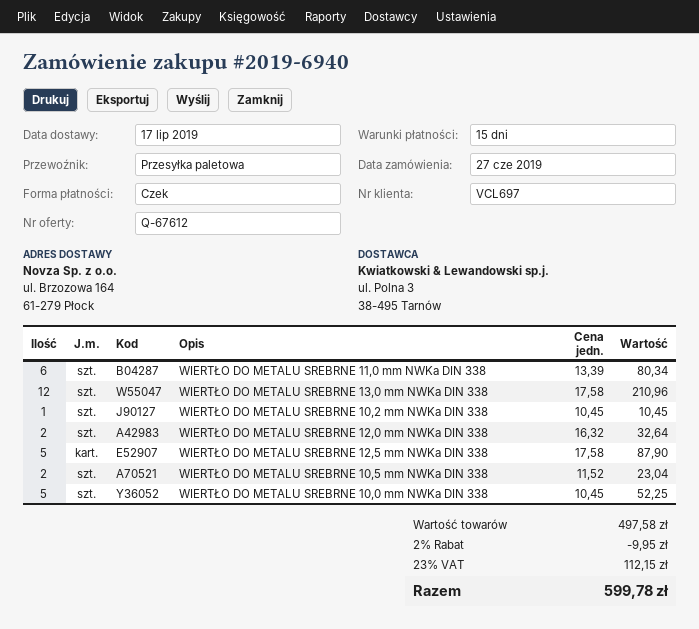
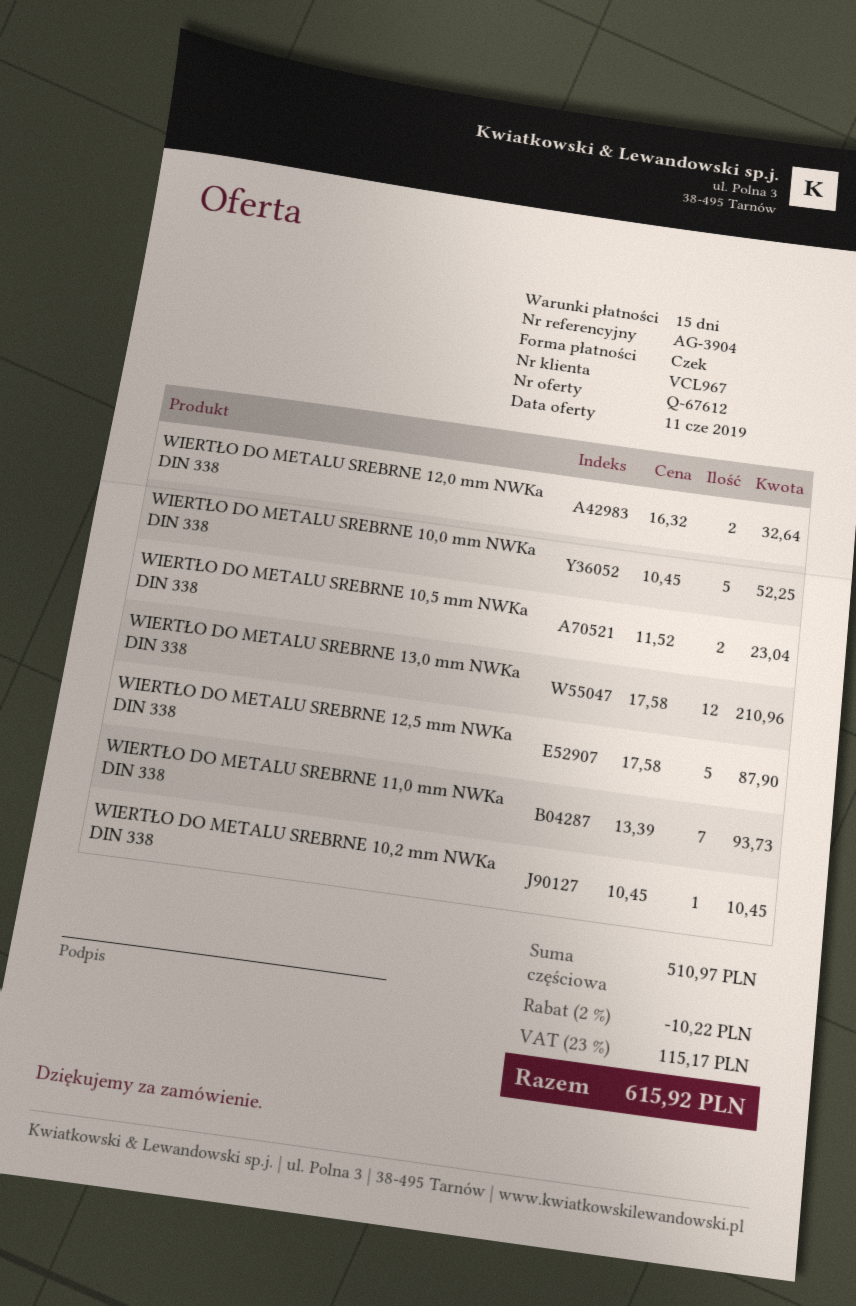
customer number: VCL697 -> VCL967
WIERTŁO DO METALU SREBRNE 11,0 mm NWKa DIN 338: 6 x 13.39 = 80.34 -> 7 x 13.39 = 93.73
subtotal: 497.58 -> 510.97
discount: 2% = 9.95 -> 2% = 10.22
tax: 23% = 112.15 -> 23% = 115.17
total: 599.78 -> 615.92

